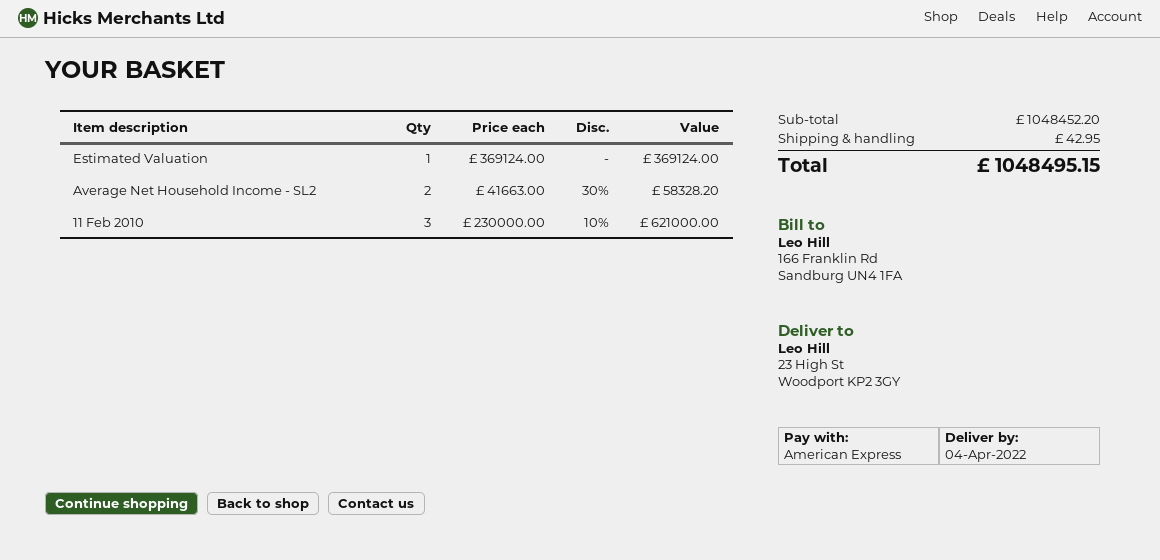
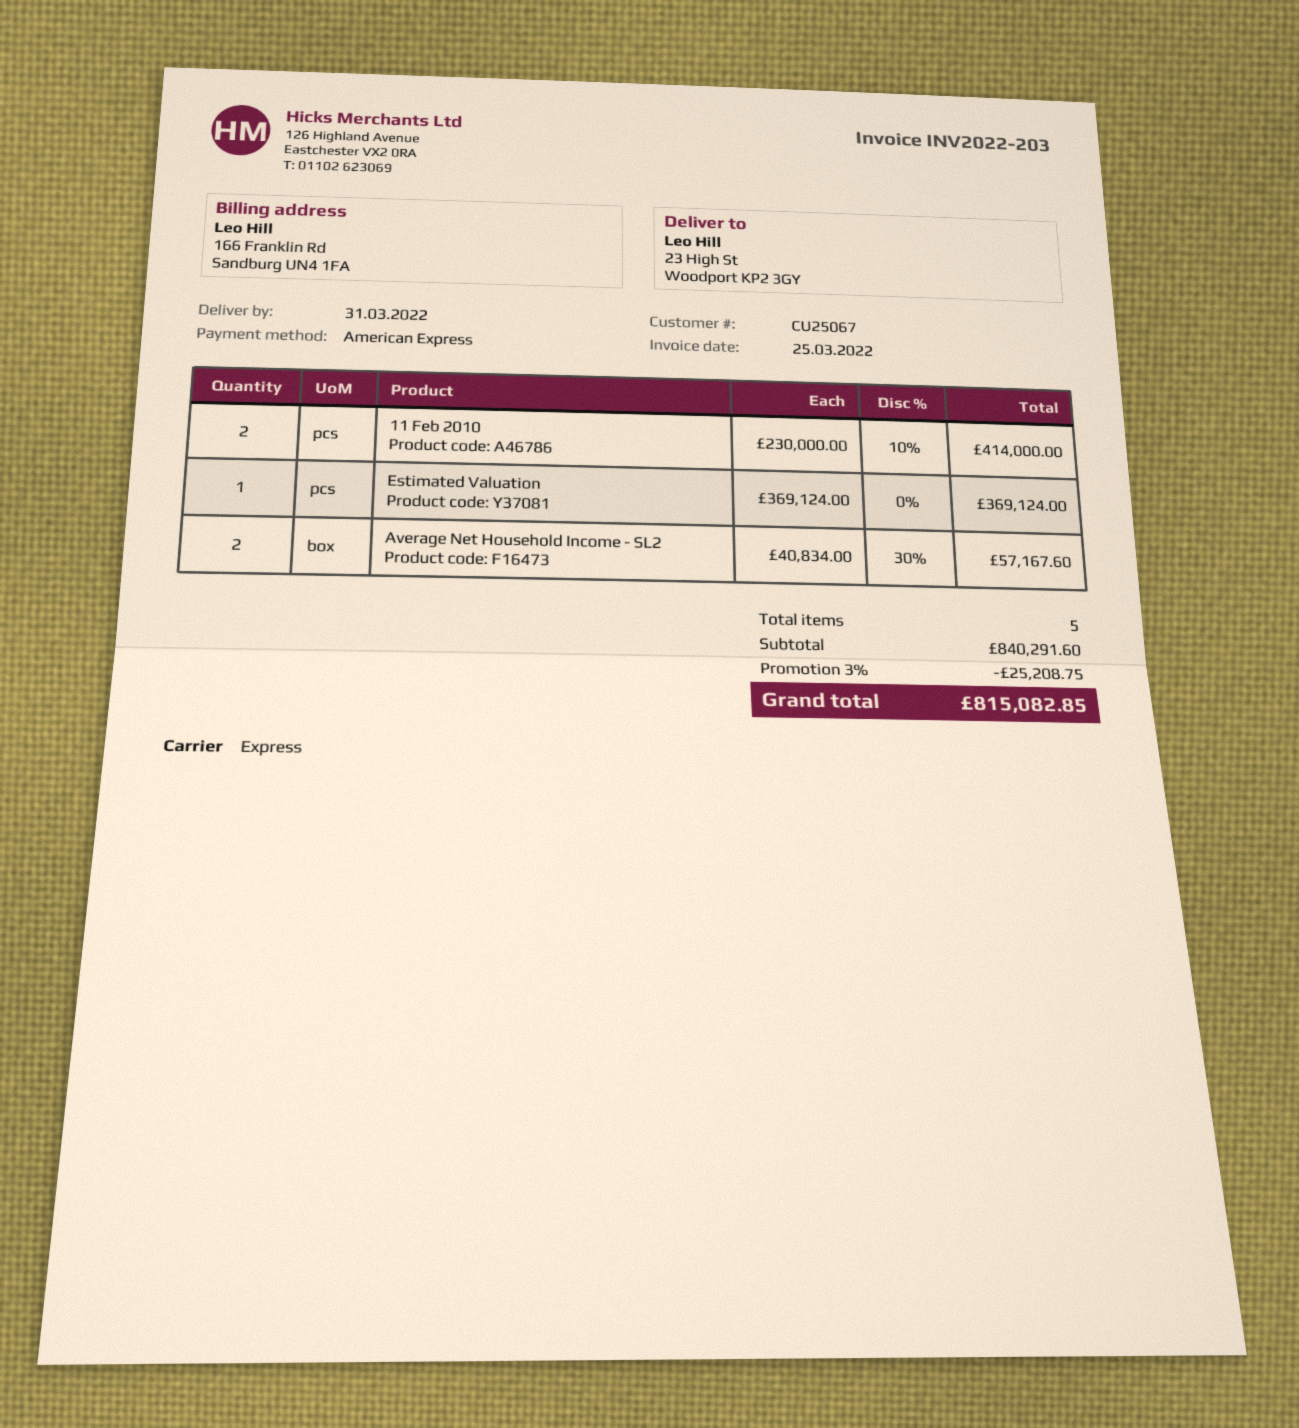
delivery date: 2022-04-04 -> 2022-03-31
Average Net Household Income - SL2: 2 x 41663.00 - 30% = 58328.20 -> 2 x 40834.00 - 30% = 57167.60
11 Feb 2010: 3 x 230000.00 - 10% = 621000.00 -> 2 x 230000.00 - 10% = 414000.00
subtotal: 1048452.20 -> 840291.60
discount: none -> 3% = 25208.75
shipping: 42.95 -> none
total: 1048495.15 -> 815082.85

